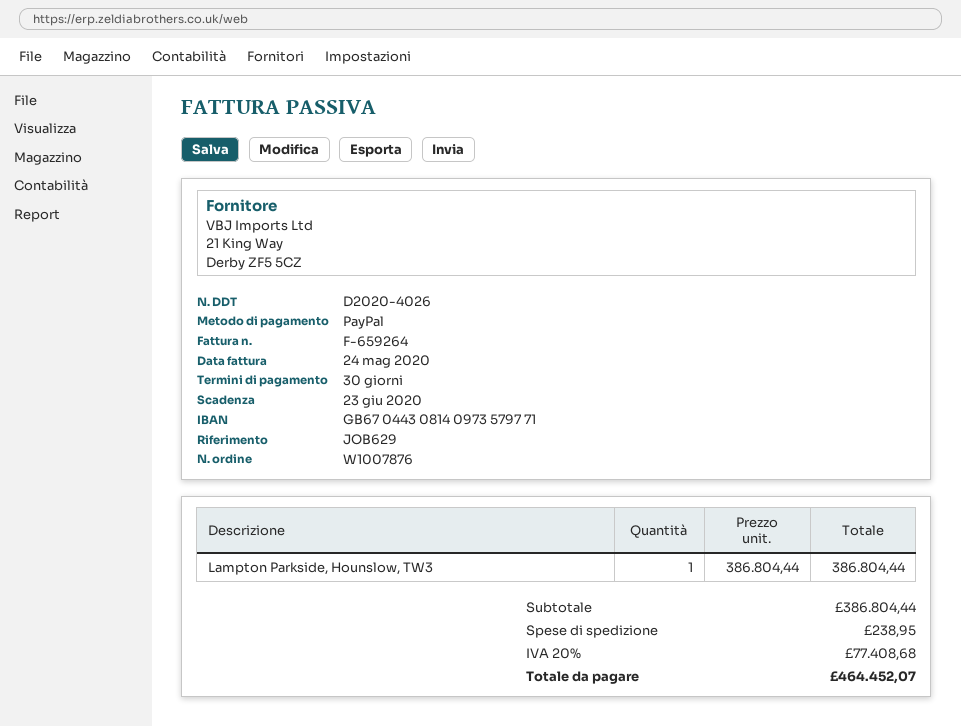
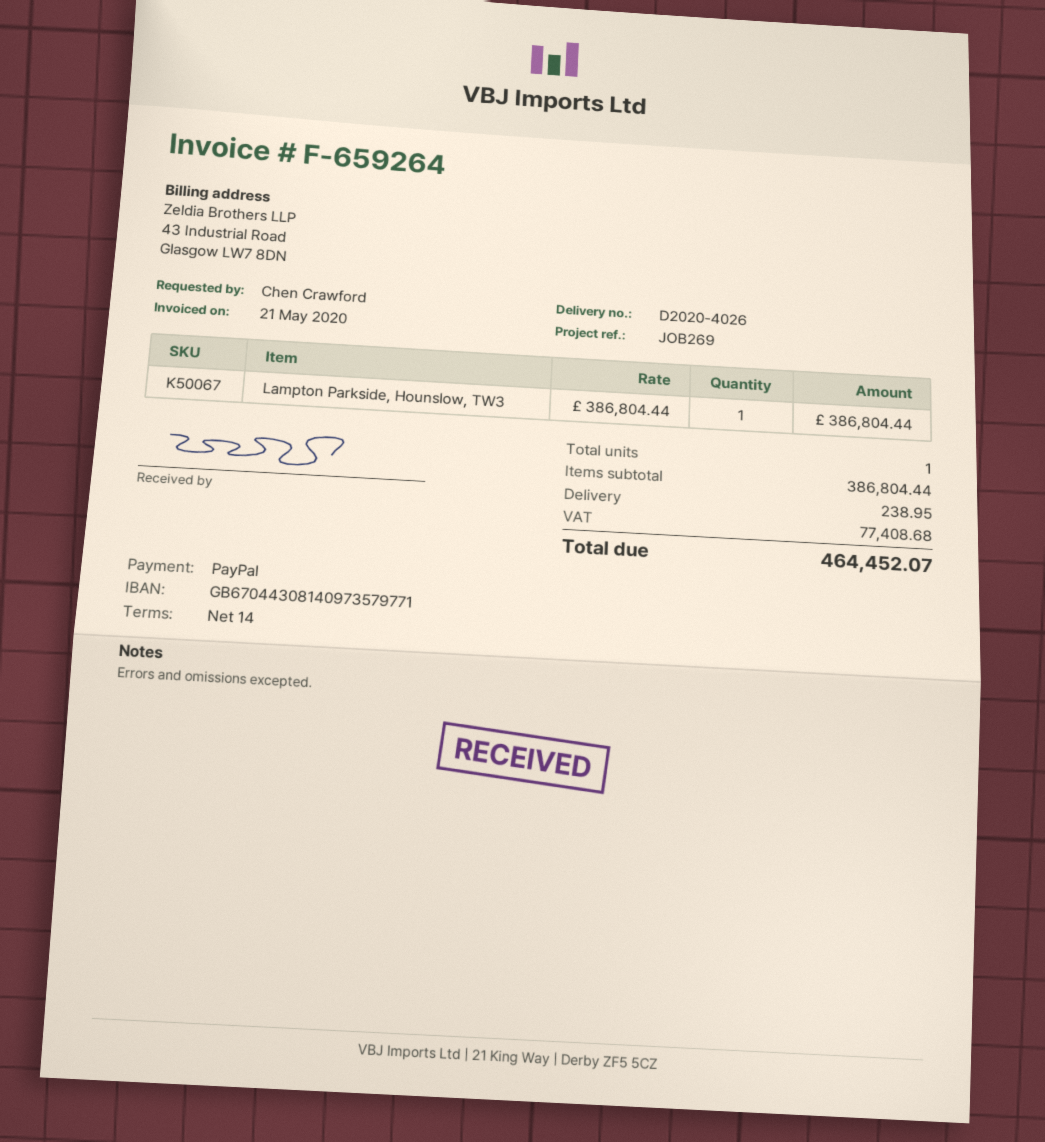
invoice date: 2020-05-24 -> 2020-05-21
payment terms: 30 days -> 14 days
reference: JOB629 -> JOB269

